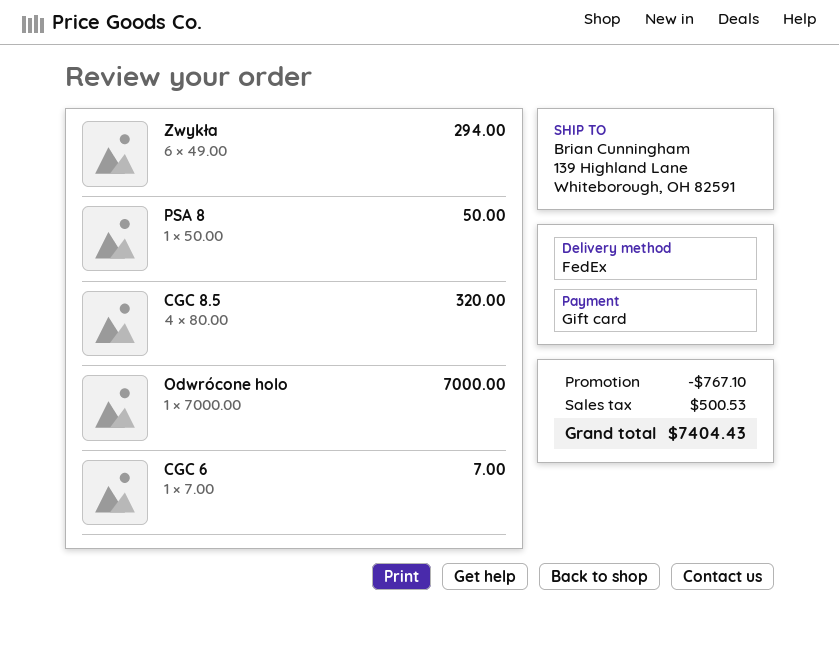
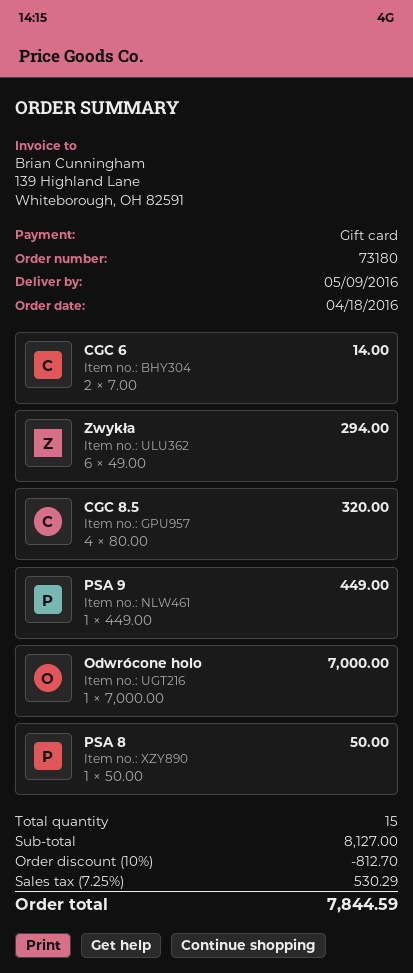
CGC 6: 1 x 7.00 = 7.00 -> 2 x 7.00 = 14.00
PSA 9: none -> 1 x 449.00 = 449.00
discount: 767.10 -> 812.70
tax: 500.53 -> 530.29
total: 7404.43 -> 7844.59

